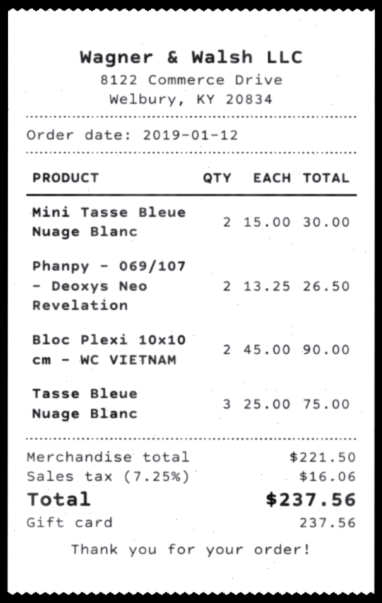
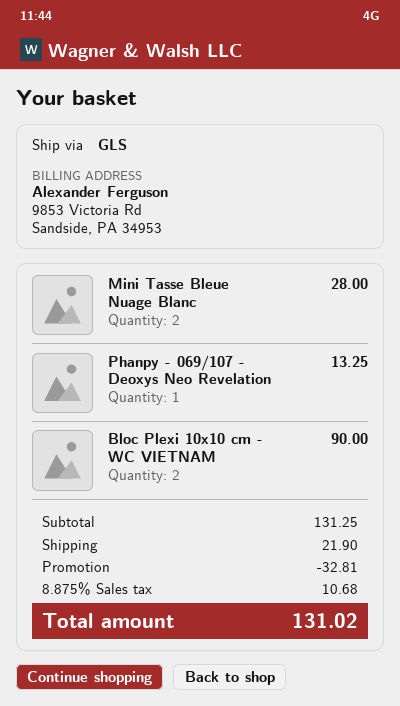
Mini Tasse Bleue Nuage Blanc: 2 for 30.00 -> 2 for 28.00
Phanpy - 069/107 - Deoxys Neo Revelation: 2 for 26.50 -> 1 for 13.25
Tasse Bleue Nuage Blanc: 3 for 75.00 -> none
subtotal: 221.50 -> 131.25
discount: none -> 32.81
shipping: none -> 21.90
tax: 7.25% = 16.06 -> 8.875% = 10.68
total: 237.56 -> 131.02

